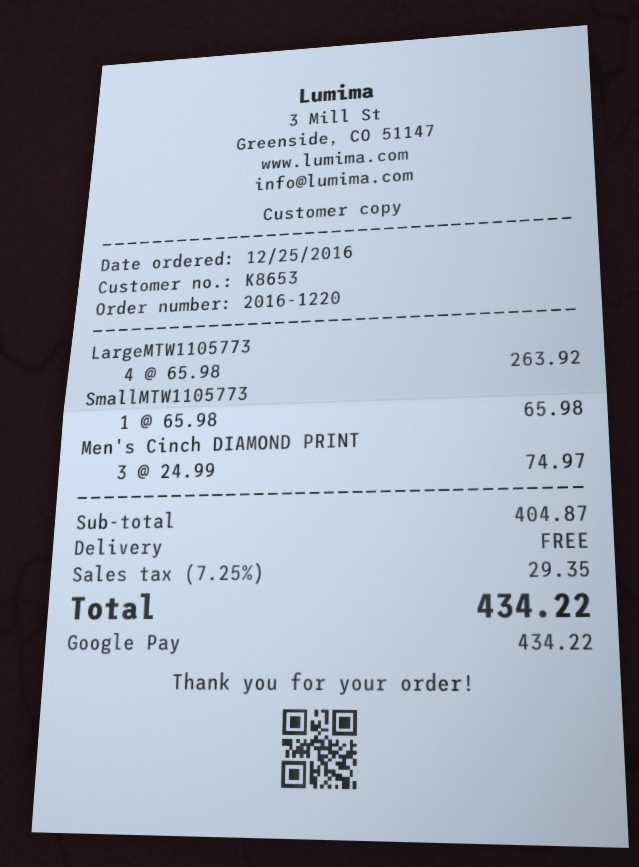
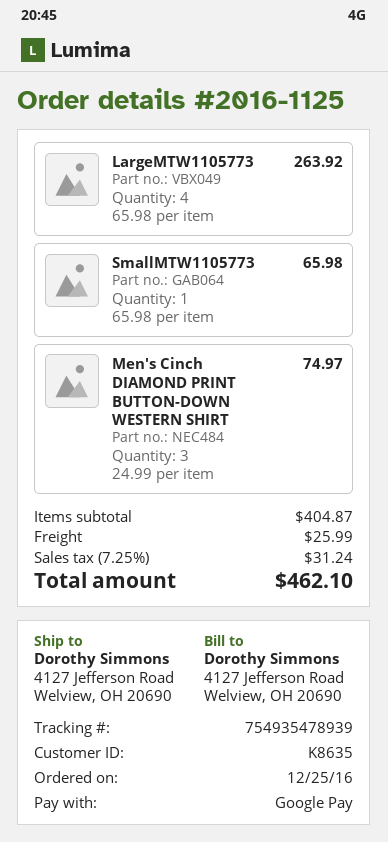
order number: 2016-1220 -> 2016-1125
customer number: K8653 -> K8635
shipping: 0.00 -> 25.99
tax: 7.25% = 29.35 -> 7.25% = 31.24
total: 434.22 -> 462.10

